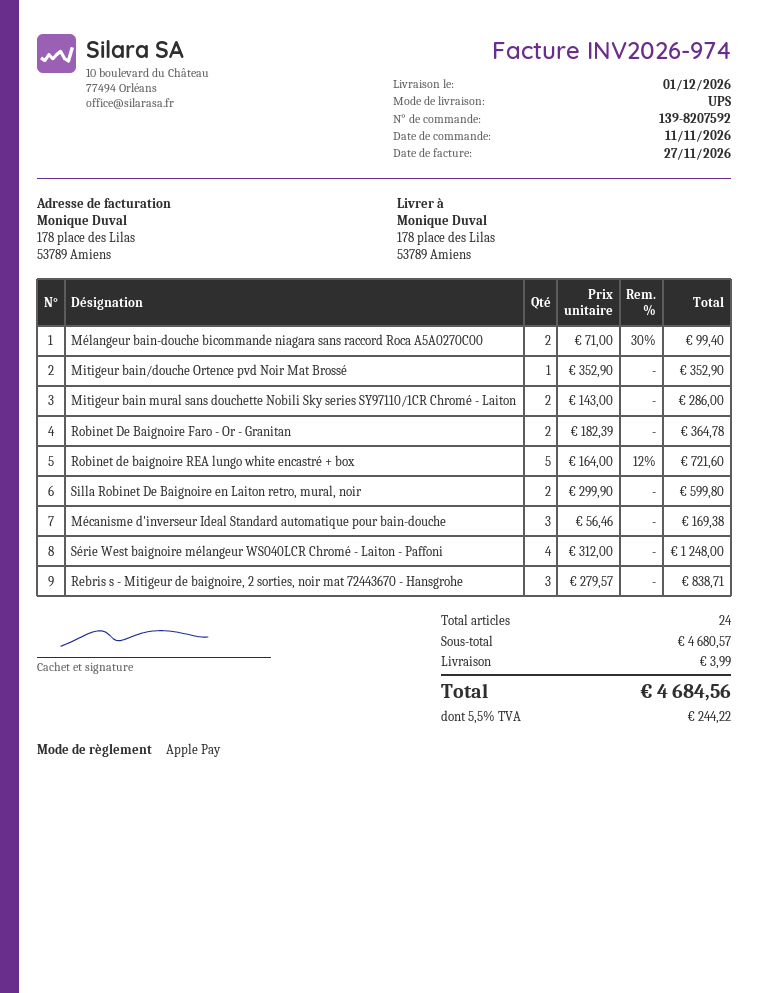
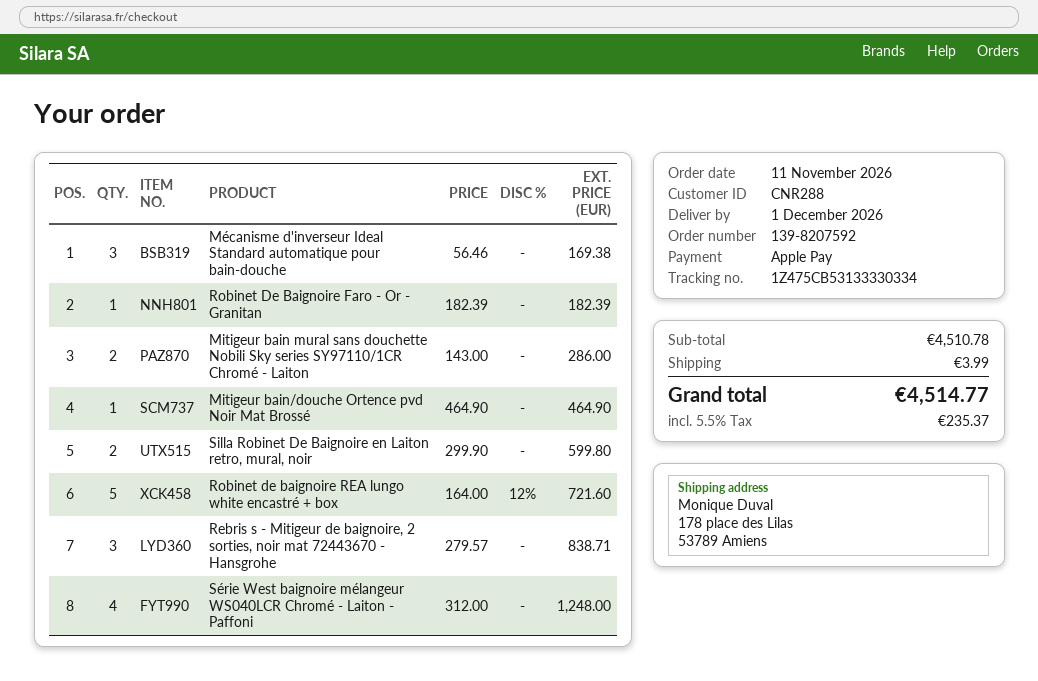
Mélangeur bain-douche bicommande niagara sans raccord Roca A5A0270C00: 2 x 71.00 - 30% = 99.40 -> none
Mitigeur bain/douche Ortence pvd Noir Mat Brossé: 1 x 352.90 = 352.90 -> 1 x 464.90 = 464.90
Robinet De Baignoire Faro - Or - Granitan: 2 x 182.39 = 364.78 -> 1 x 182.39 = 182.39
subtotal: 4680.57 -> 4510.78
tax: 5.5% = 244.22 -> 5.5% = 235.37
total: 4684.56 -> 4514.77

